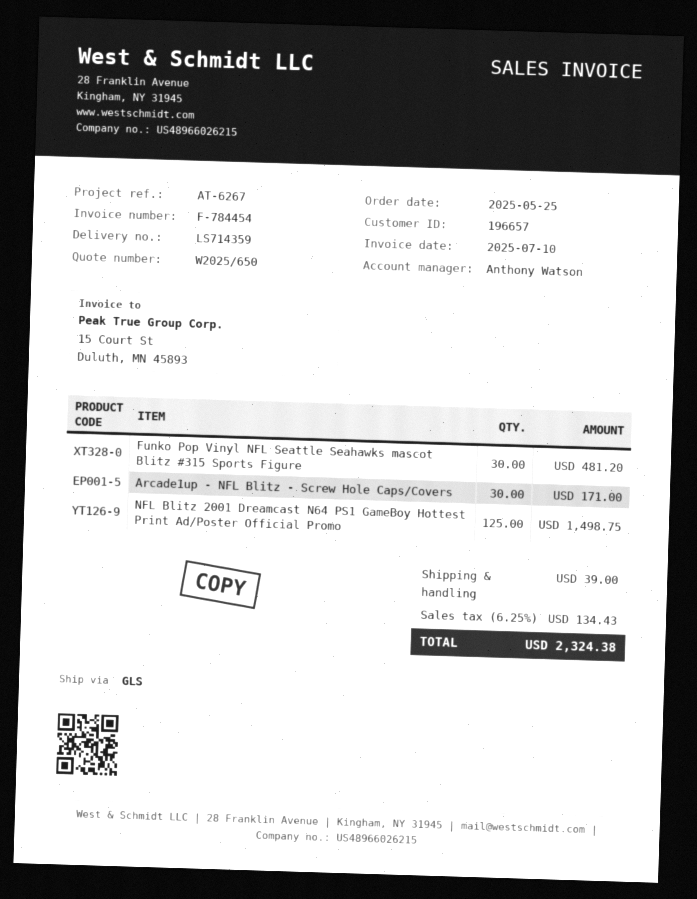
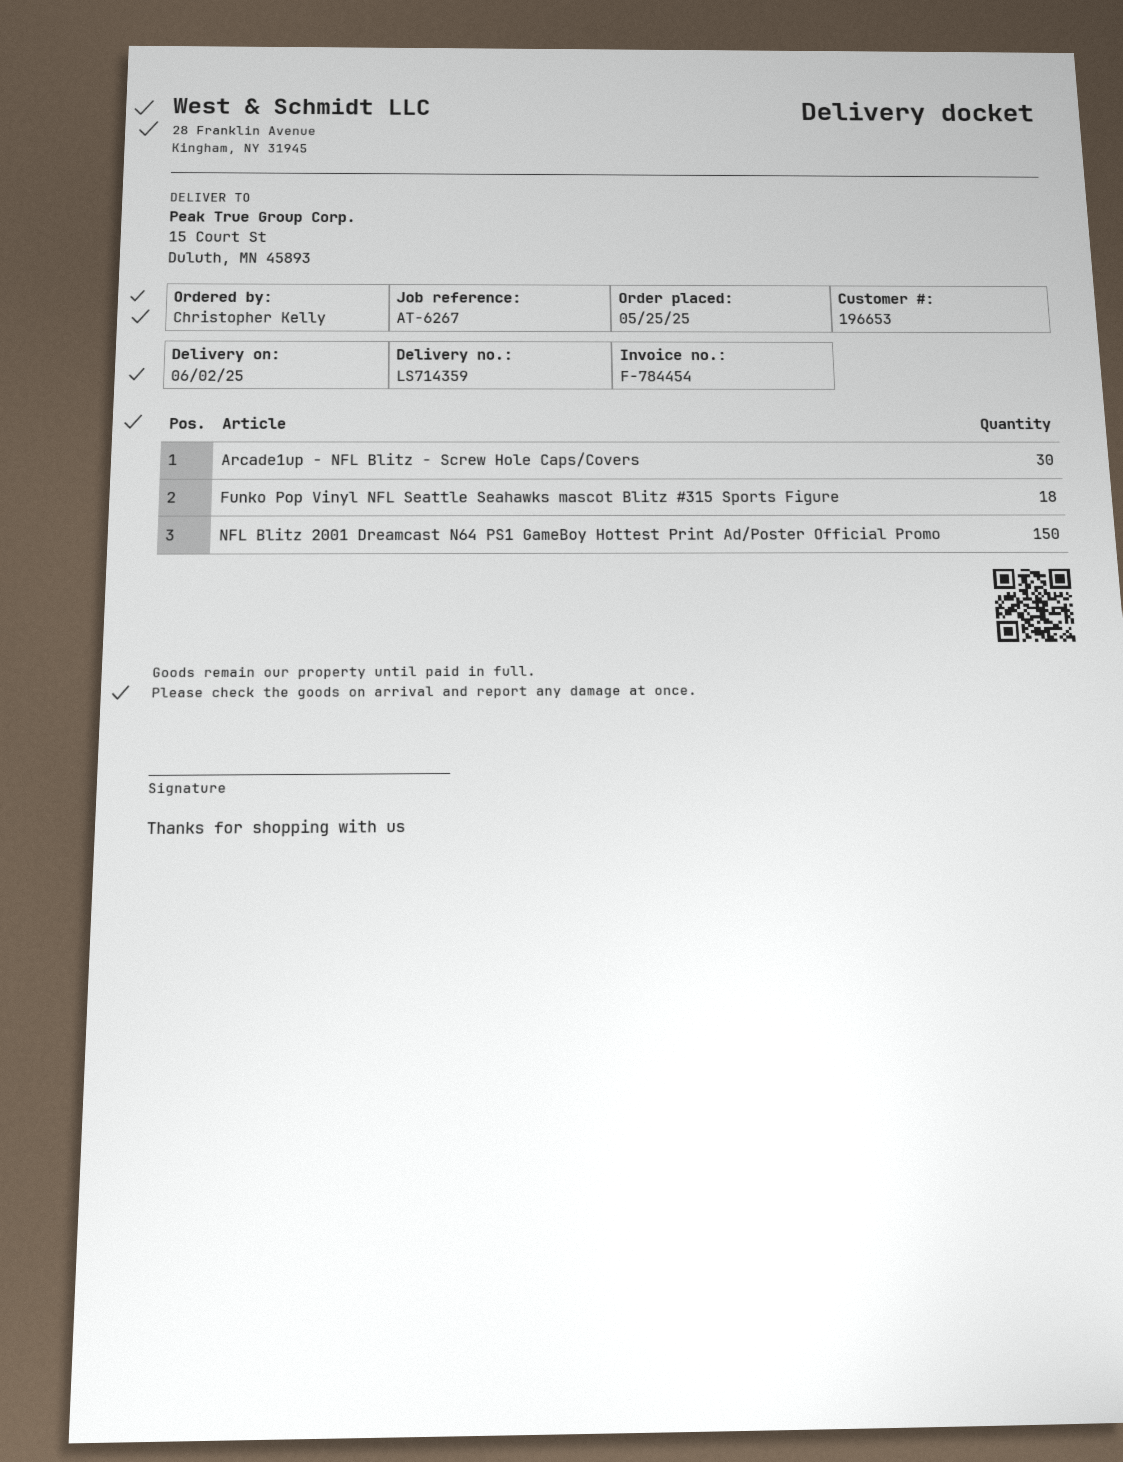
customer number: 196657 -> 196653
Funko Pop Vinyl NFL Seattle Seahawks mascot Blitz #315 Sports Figure: 30 -> 18
NFL Blitz 2001 Dreamcast N64 PS1 GameBoy Hottest Print Ad/Poster Official Promo: 125 -> 150

